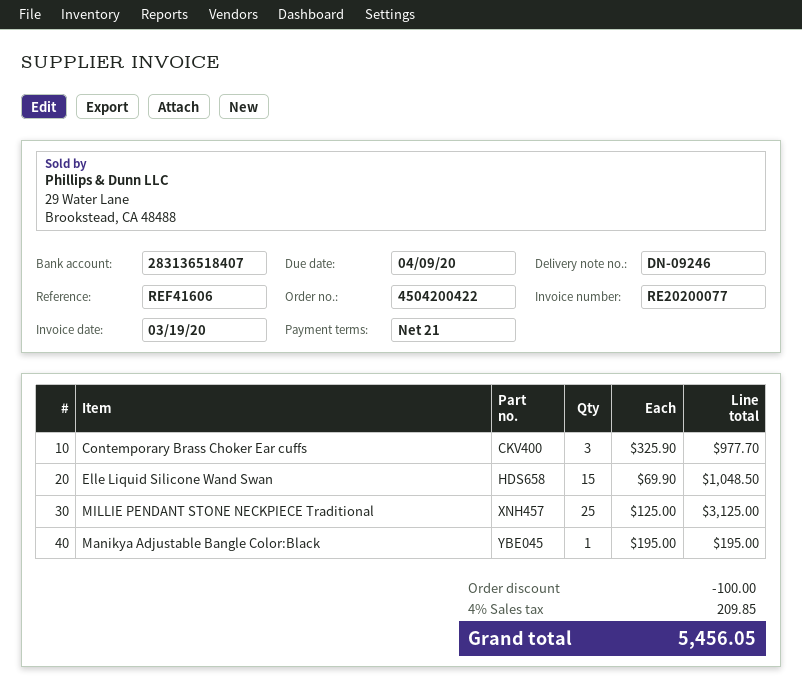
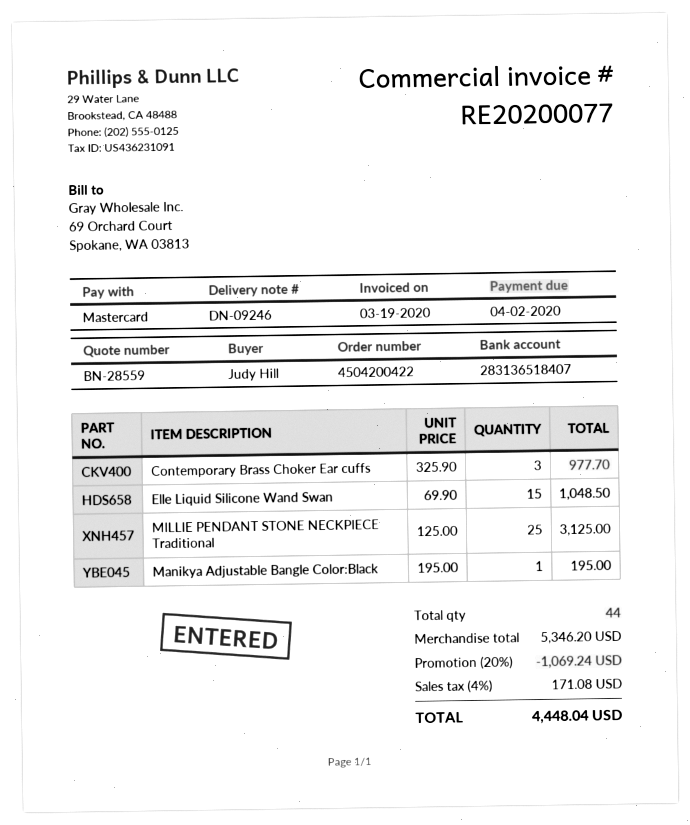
due date: 2020-04-09 -> 2020-04-02
discount: 100.00 -> 1069.24
tax: 4% = 209.85 -> 4% = 171.08
total: 5456.05 -> 4448.04

